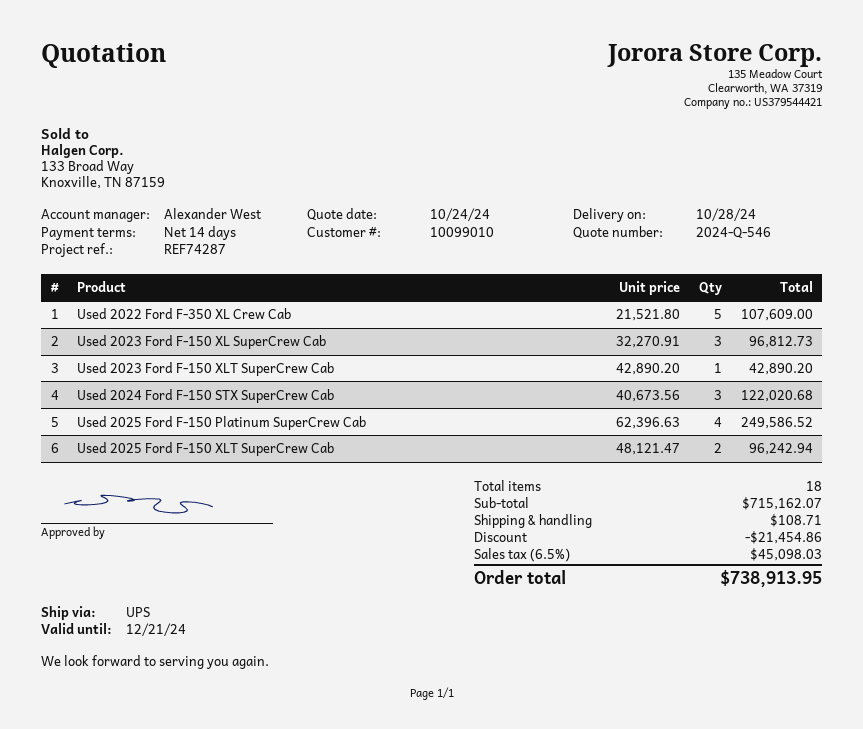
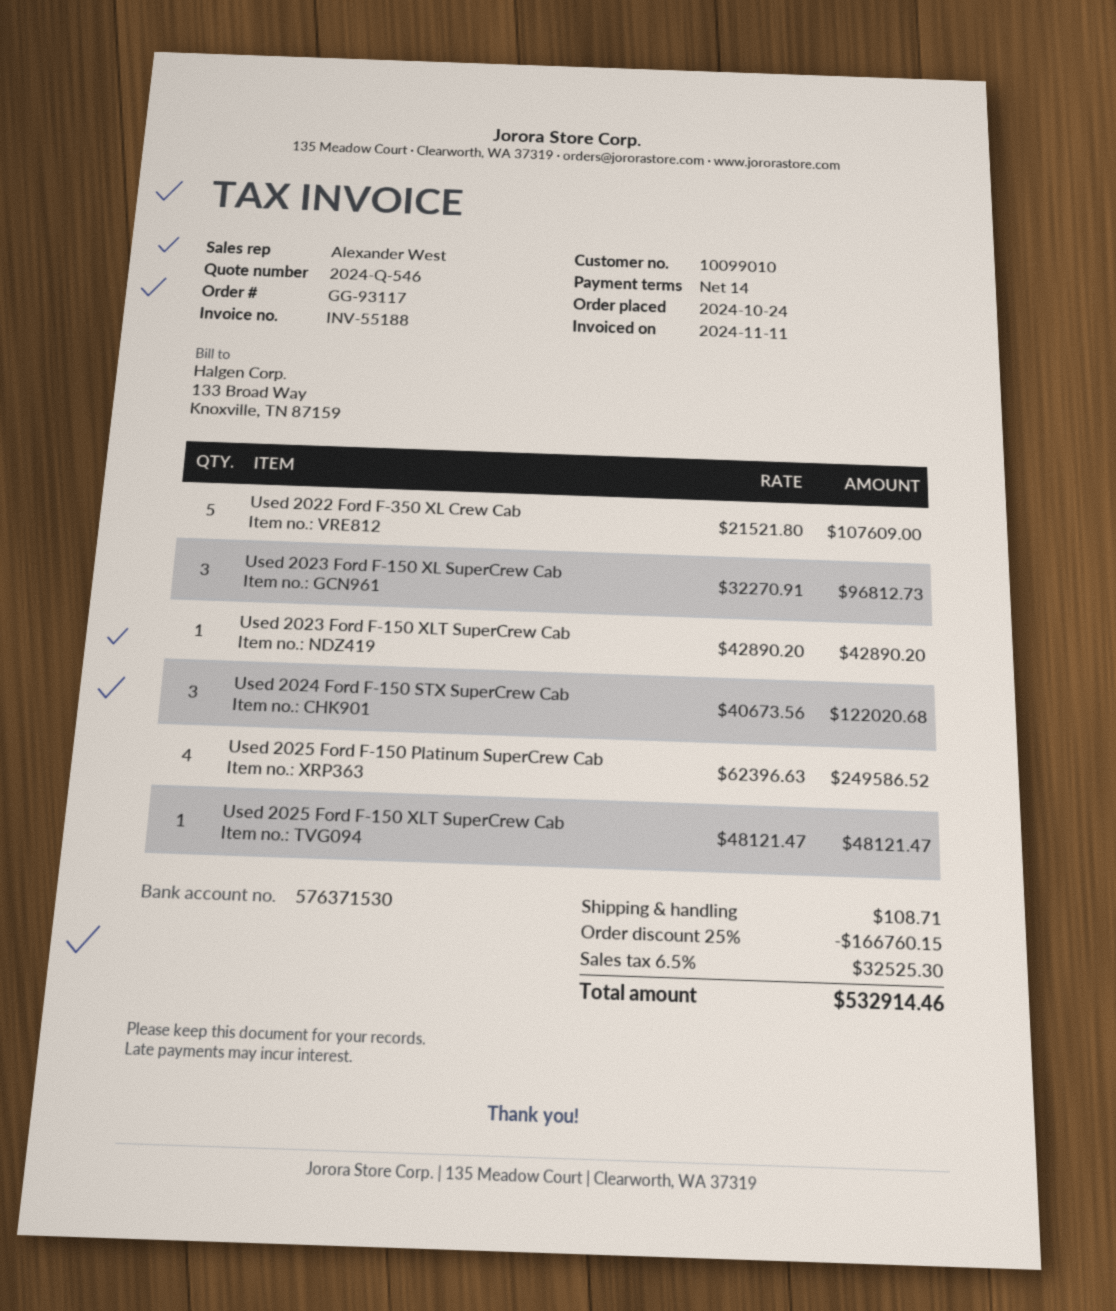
Used 2025 Ford F-150 XLT SuperCrew Cab: 2 x 48121.47 = 96242.94 -> 1 x 48121.47 = 48121.47
discount: 21454.86 -> 166760.15
tax: 6.5% = 45098.03 -> 6.5% = 32525.30
total: 738913.95 -> 532914.46

